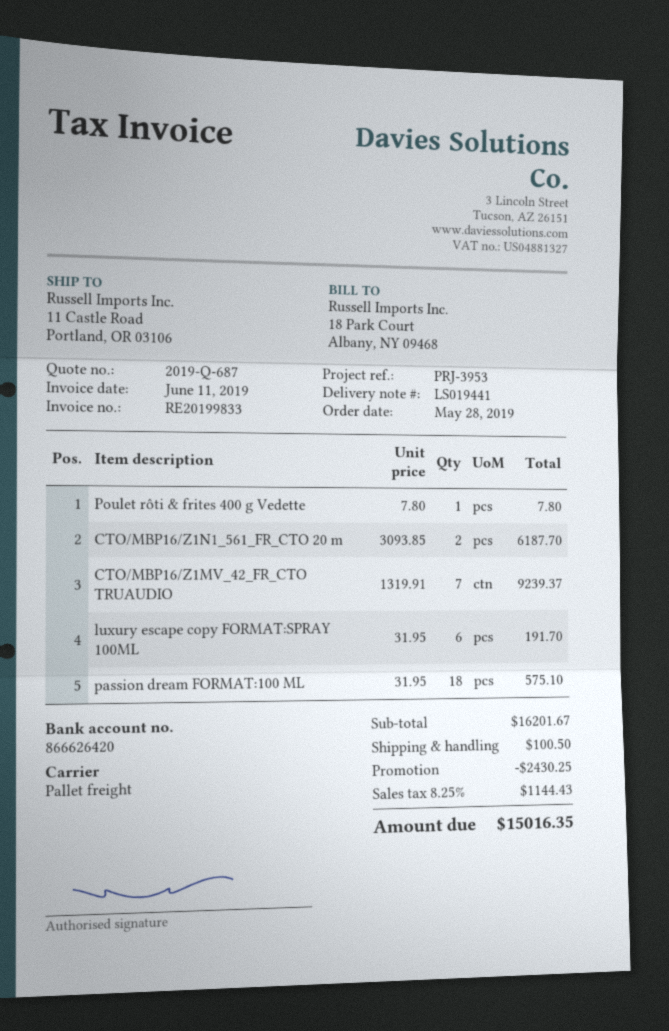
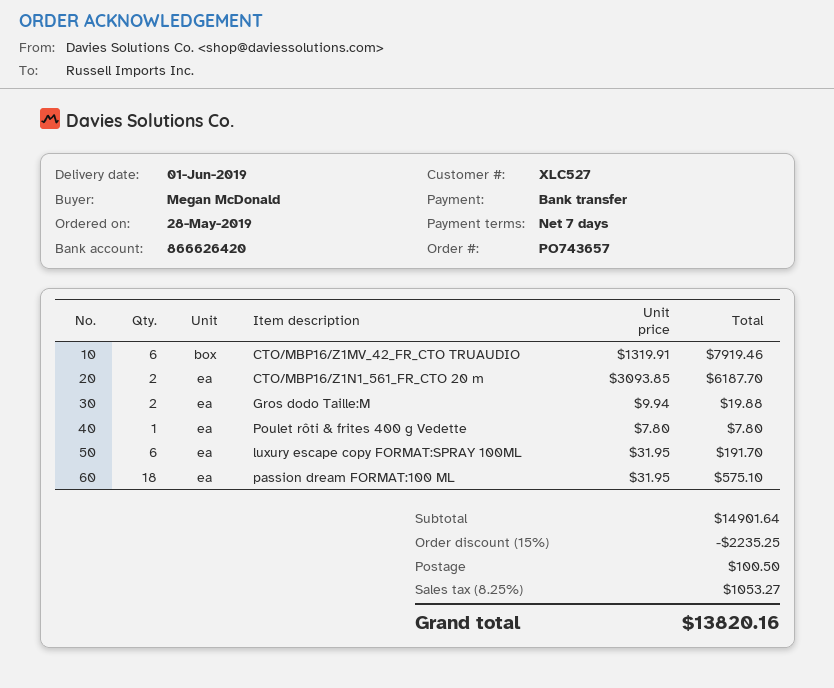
CTO/MBP16/Z1MV_42_FR_CTO TRUAUDIO: 7 x 1319.91 = 9239.37 -> 6 x 1319.91 = 7919.46
Gros dodo Taille:M: none -> 2 x 9.94 = 19.88
subtotal: 16201.67 -> 14901.64
discount: 2430.25 -> 2235.25
tax: 8.25% = 1144.43 -> 8.25% = 1053.27
total: 15016.35 -> 13820.16

